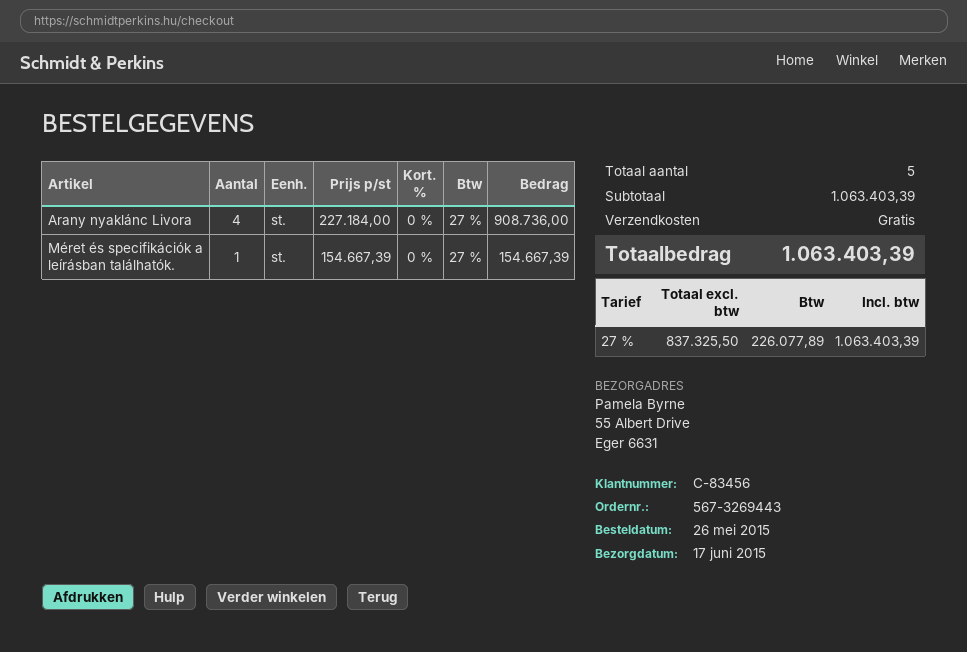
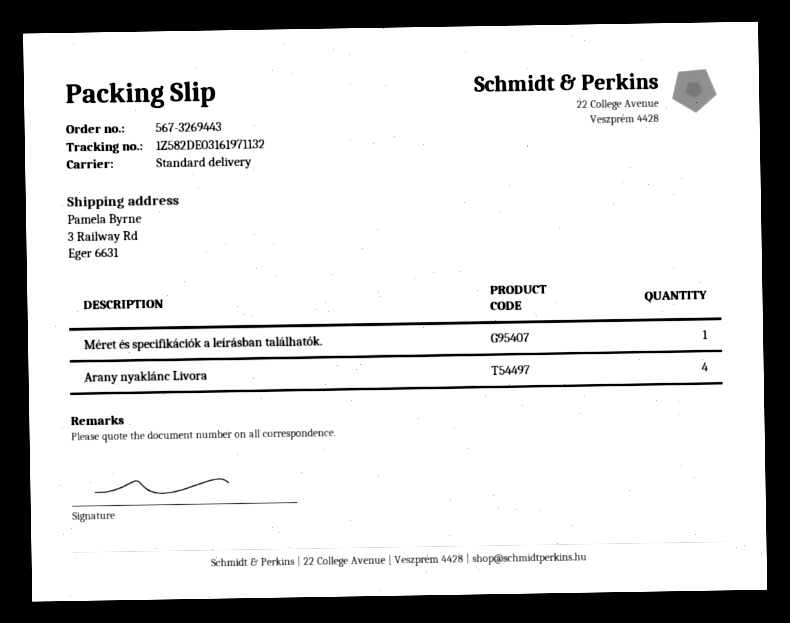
ship to: 55 Albert Drive, Eger 6631 -> 3 Railway Rd, Eger 6631

